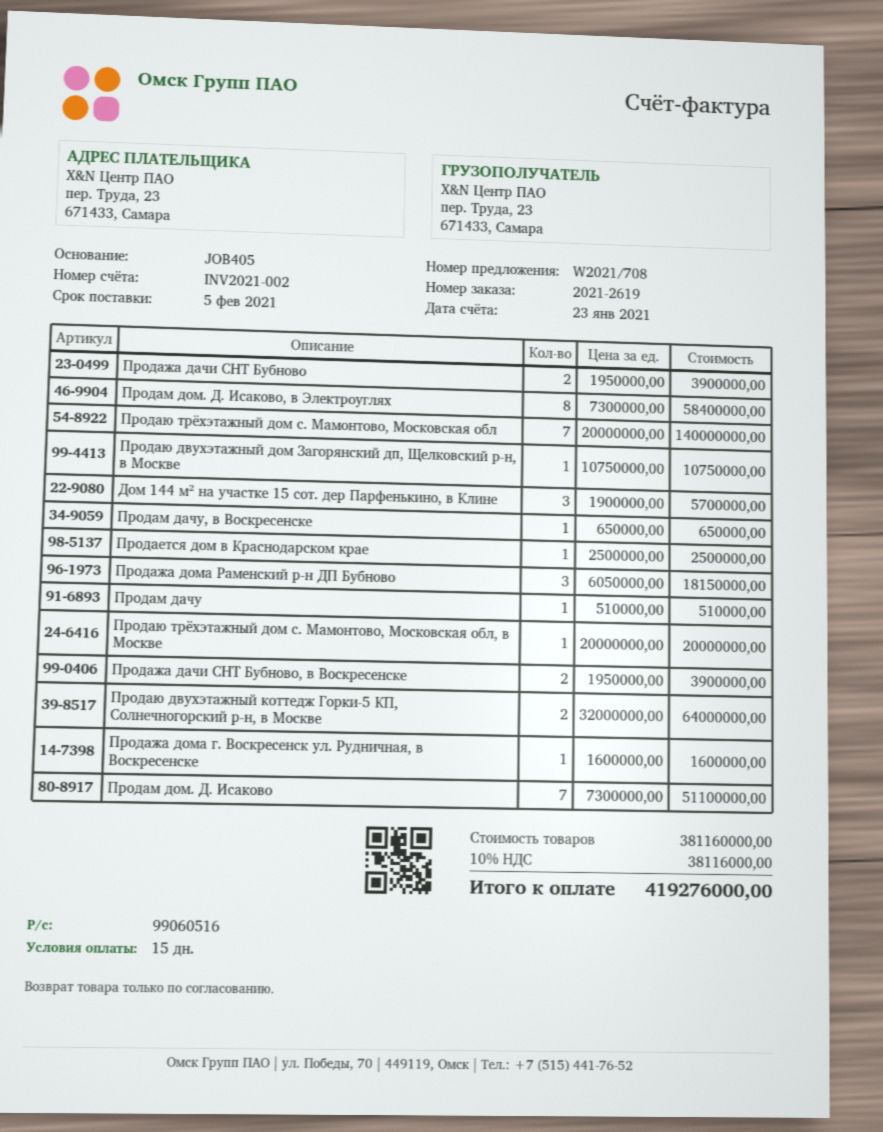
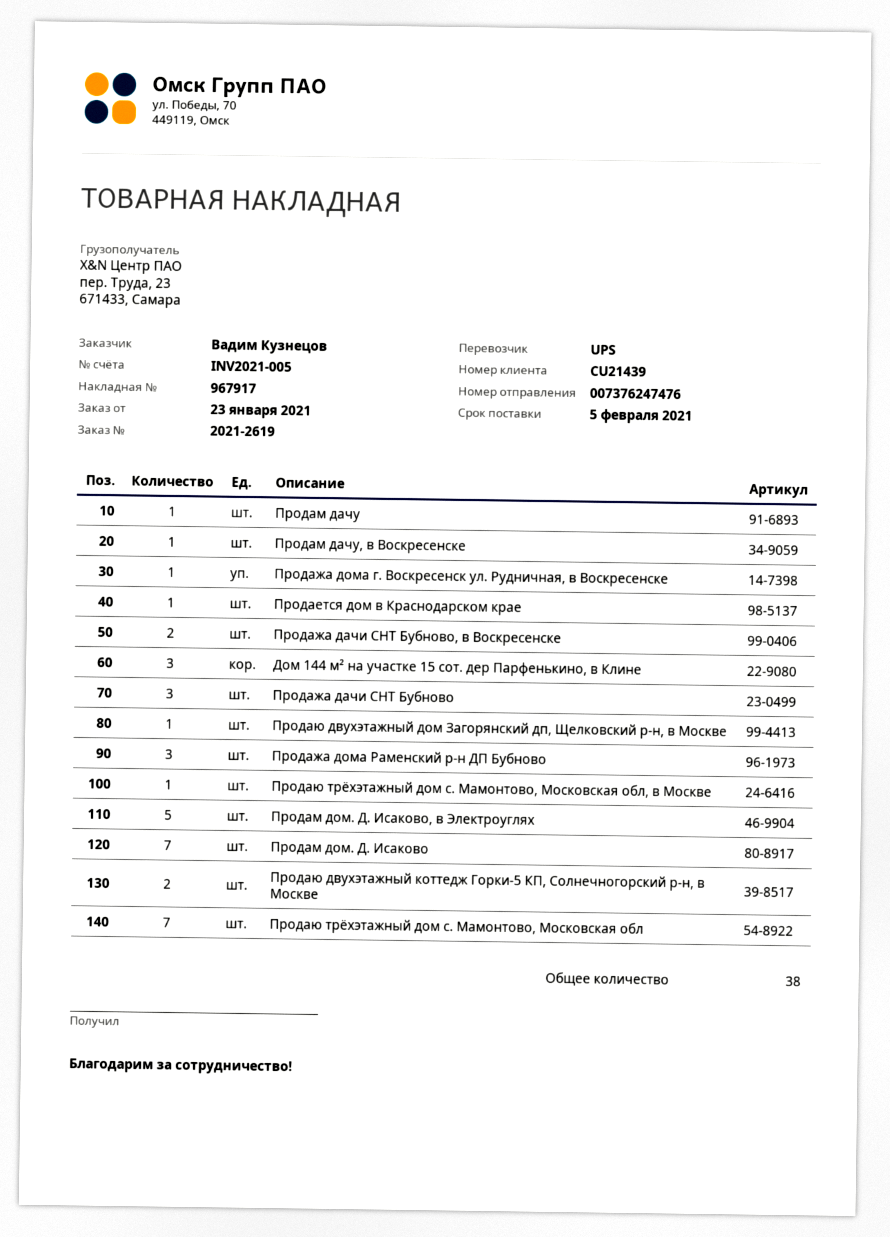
invoice number: INV2021-002 -> INV2021-005
Продажа дачи СНТ Бубново: 2 -> 3
Продам дом. Д. Исаково, в Электроуглях: 8 -> 5

